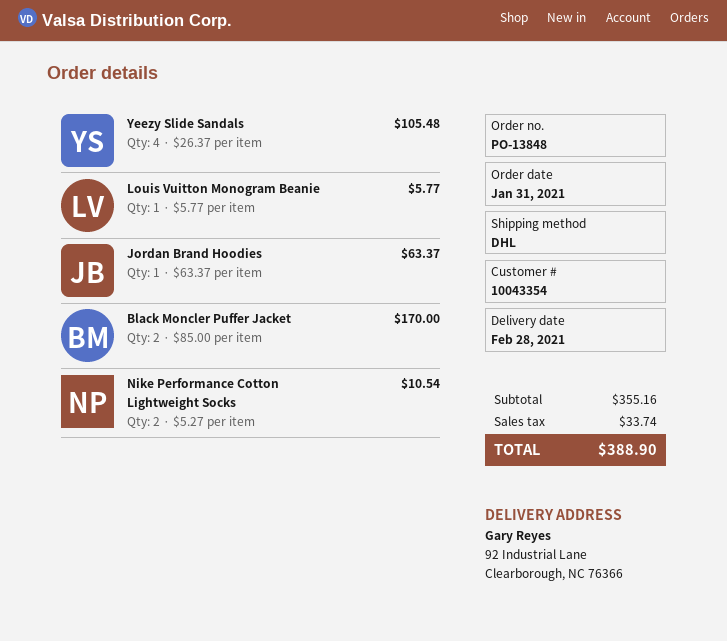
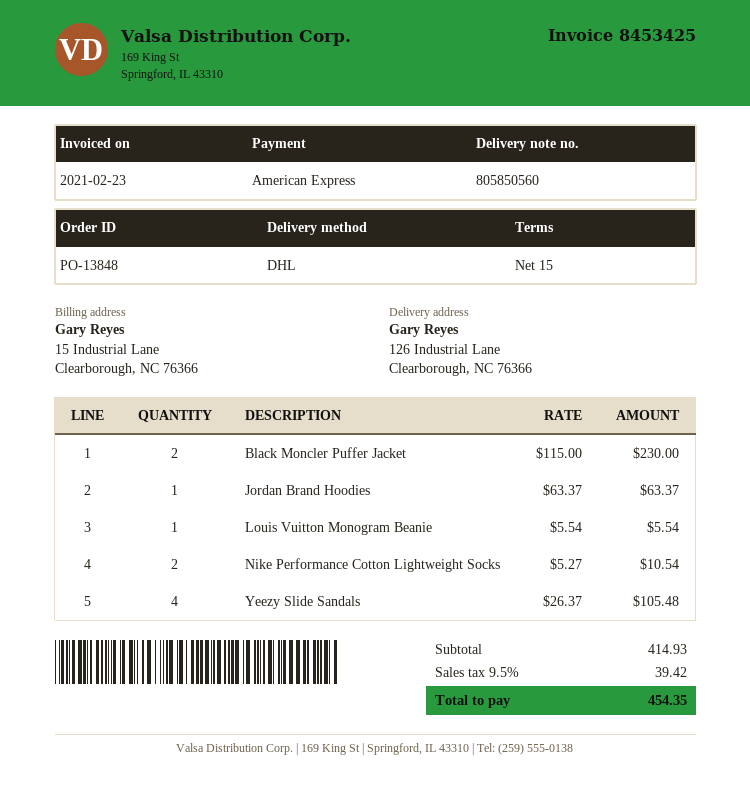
ship to: 92 Industrial Lane, Clearborough, NC 76366 -> 126 Industrial Lane, Clearborough, NC 76366
Louis Vuitton Monogram Beanie: 1 x 5.77 = 5.77 -> 1 x 5.54 = 5.54
Black Moncler Puffer Jacket: 2 x 85.00 = 170.00 -> 2 x 115.00 = 230.00
subtotal: 355.16 -> 414.93
tax: 33.74 -> 39.42
total: 388.90 -> 454.35

